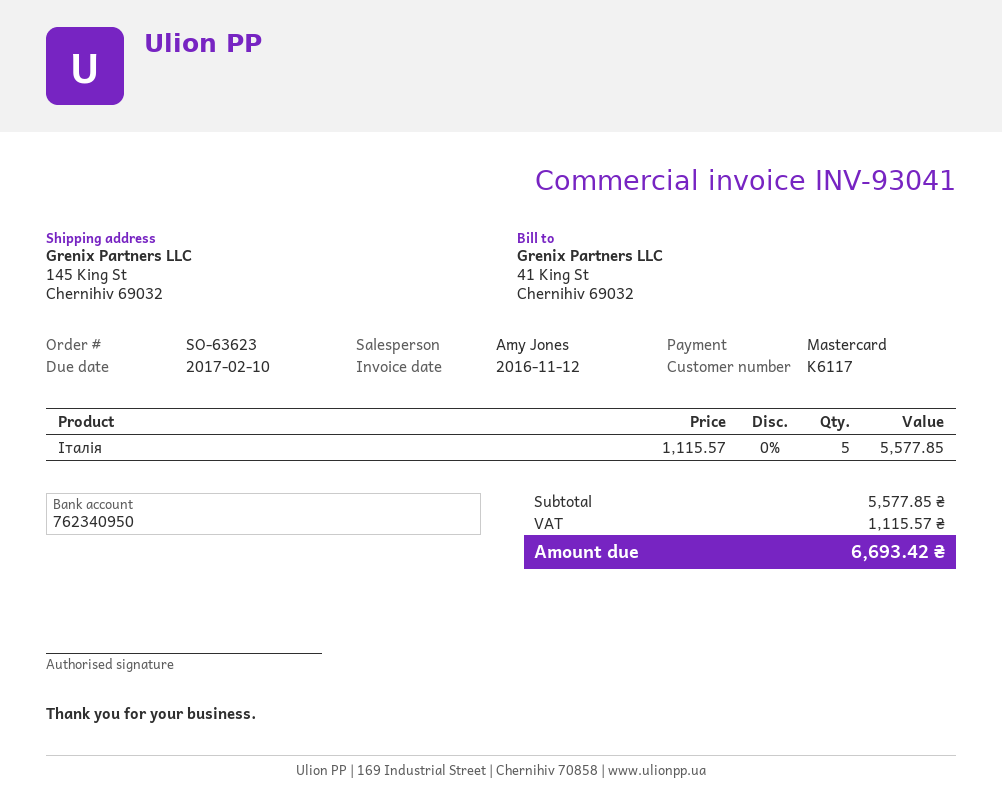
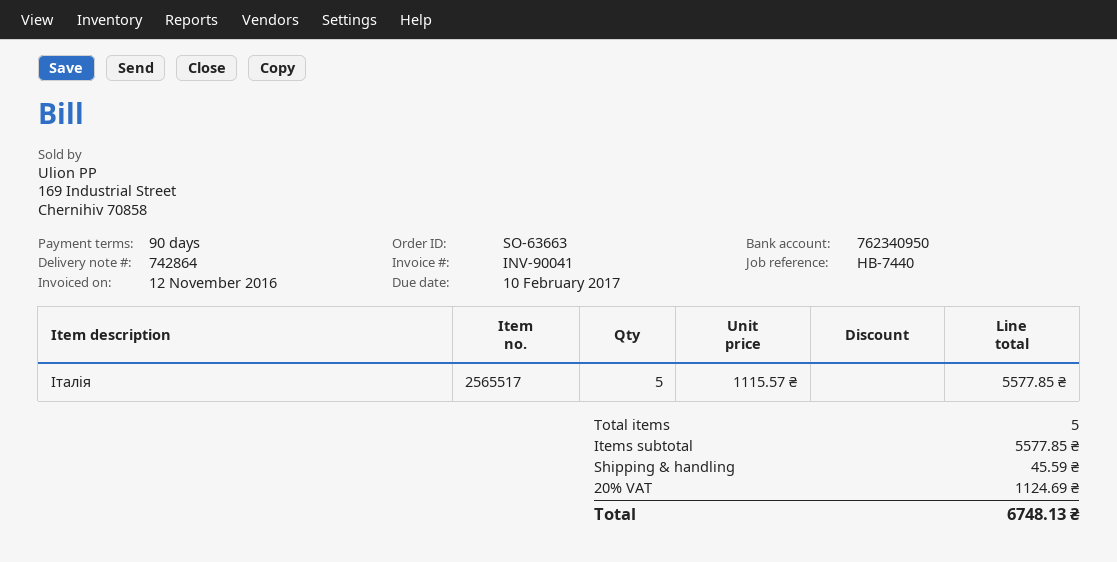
order number: SO-63623 -> SO-63663
invoice number: INV-93041 -> INV-90041
shipping: none -> 45.59
tax: 1115.57 -> 1124.69
total: 6693.42 -> 6748.13

